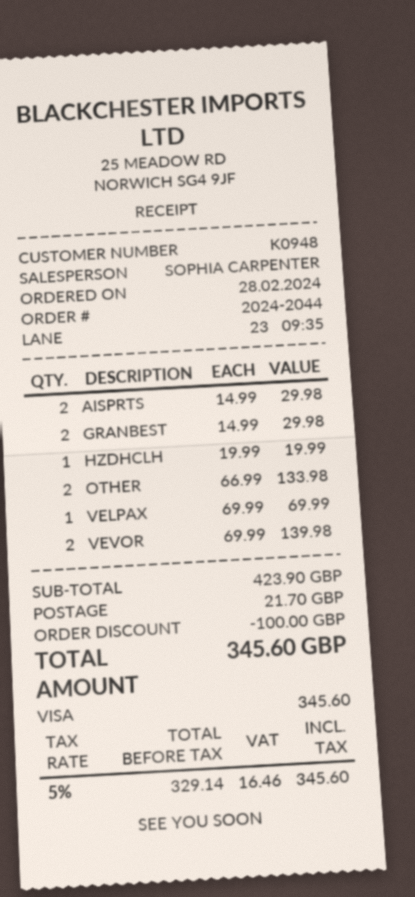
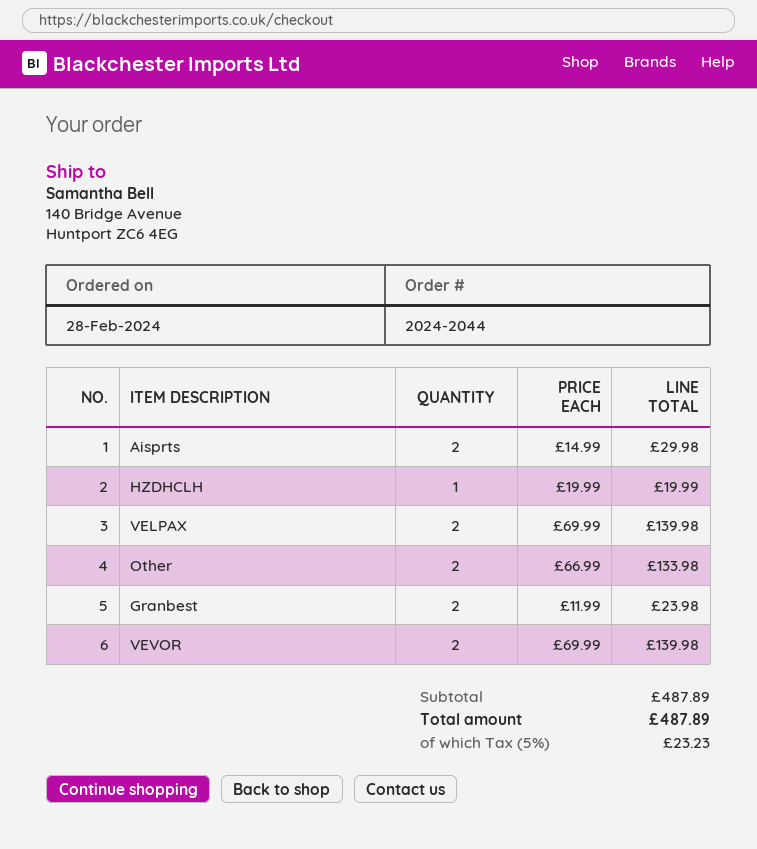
GRANBEST: 2 x 14.99 = 29.98 -> 2 x 11.99 = 23.98
VELPAX: 1 x 69.99 = 69.99 -> 2 x 69.99 = 139.98
subtotal: 423.90 -> 487.89
discount: 100.00 -> none
shipping: 21.70 -> none
tax: 5% = 16.46 -> 5% = 23.23
total: 345.60 -> 487.89

